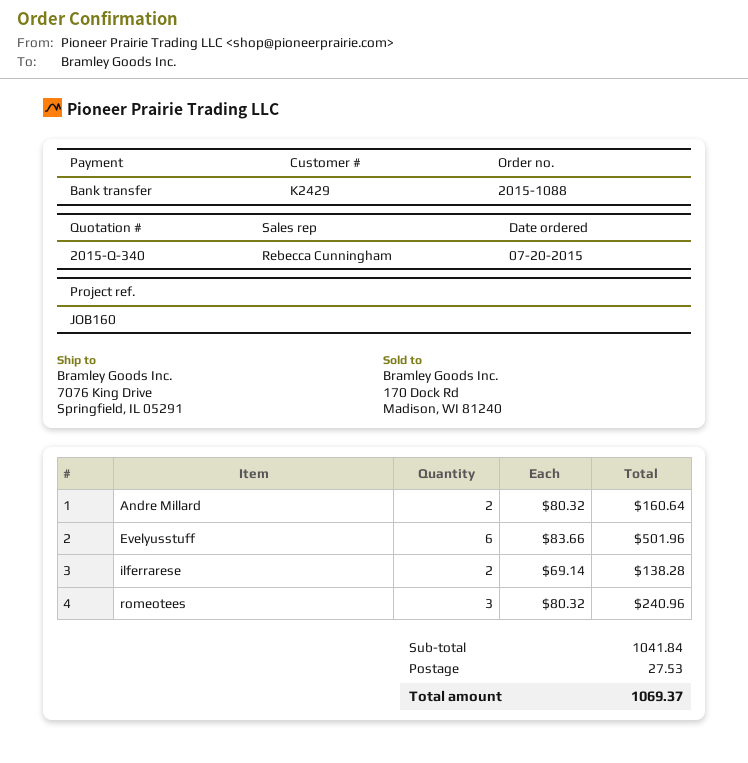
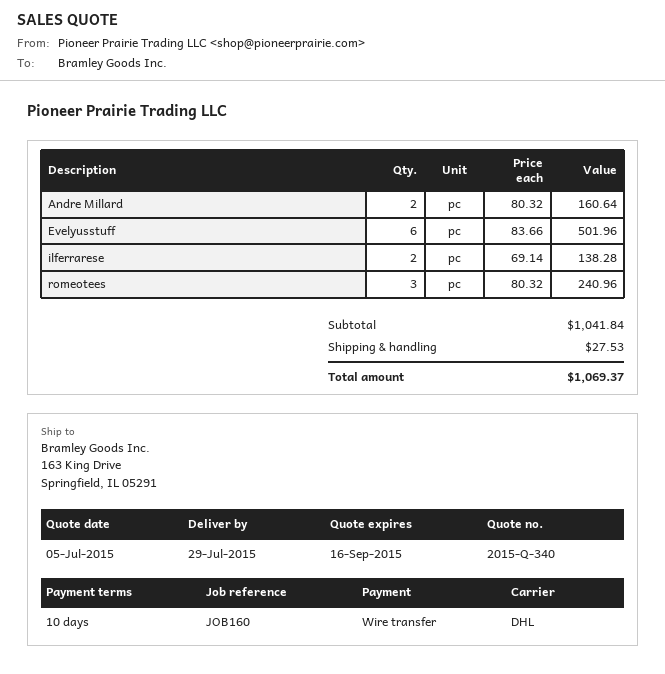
ship to: 7076 King Drive, Springfield, IL 05291 -> 163 King Drive, Springfield, IL 05291

